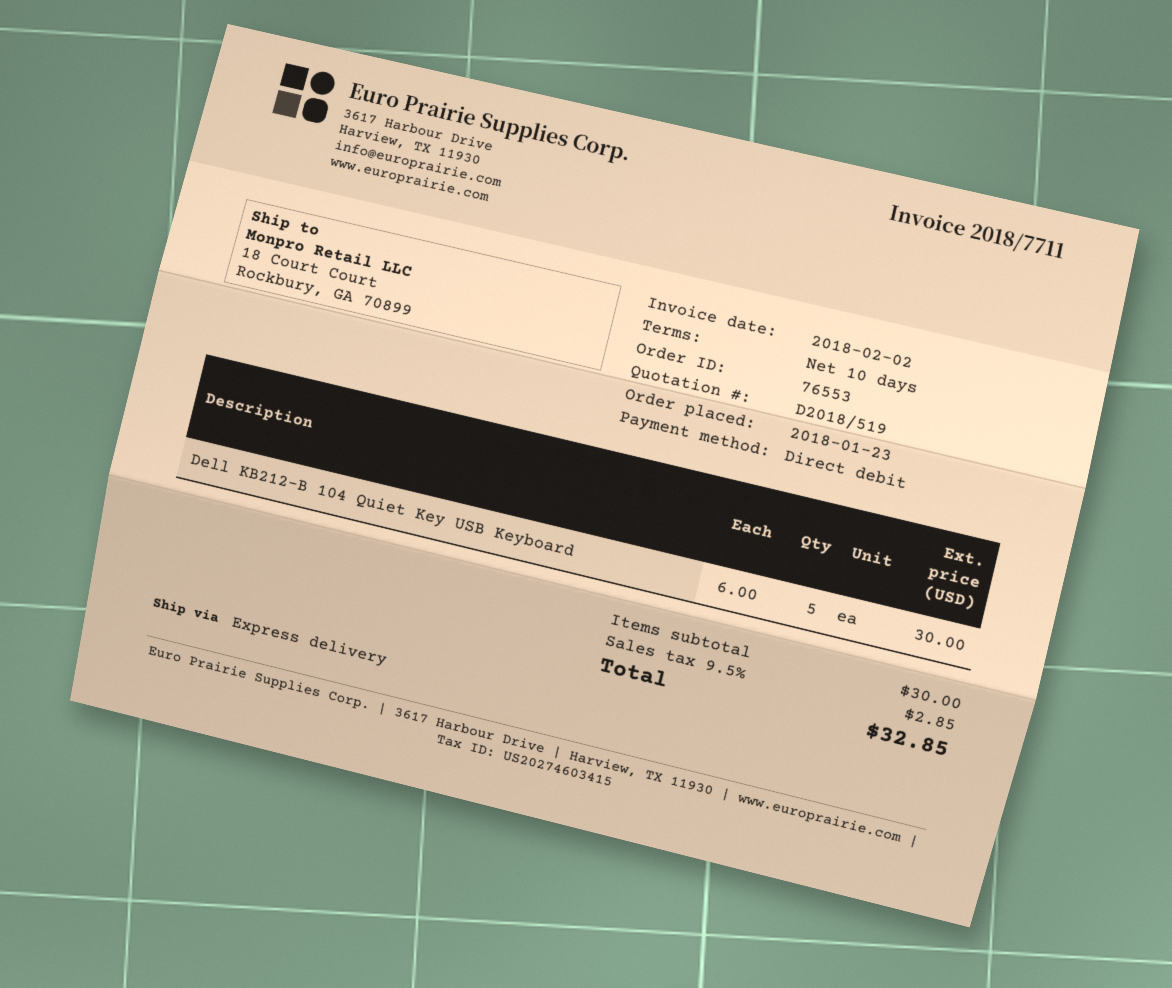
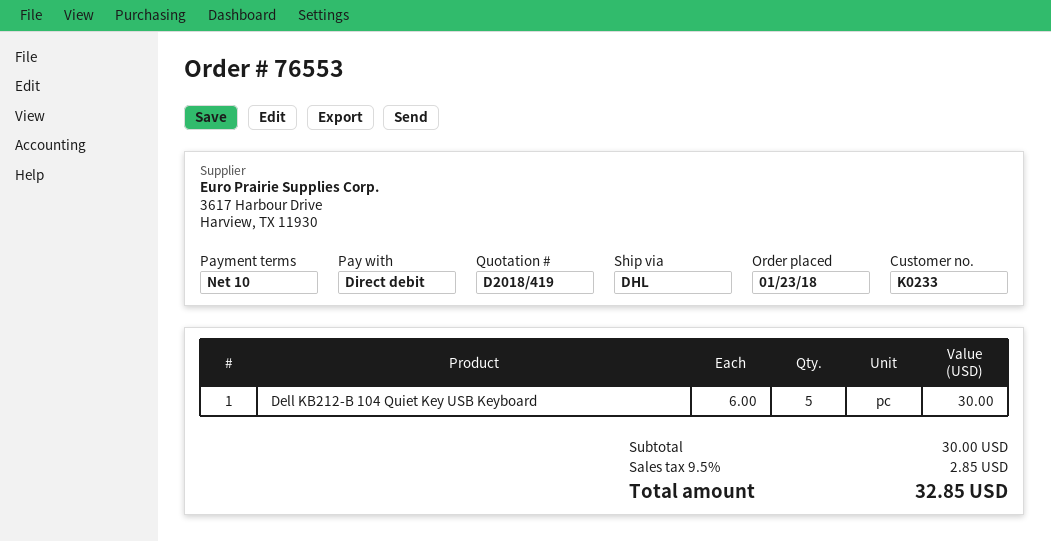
quote number: D2018/519 -> D2018/419
shipping method: express -> DHL

